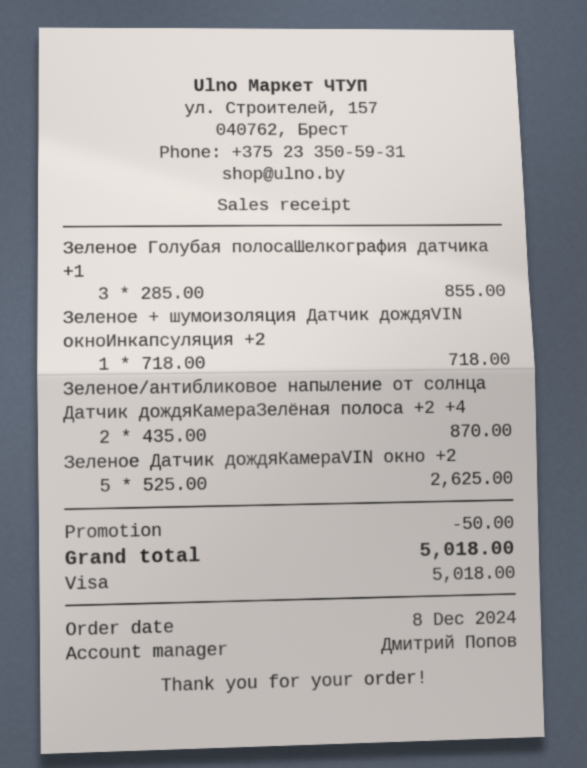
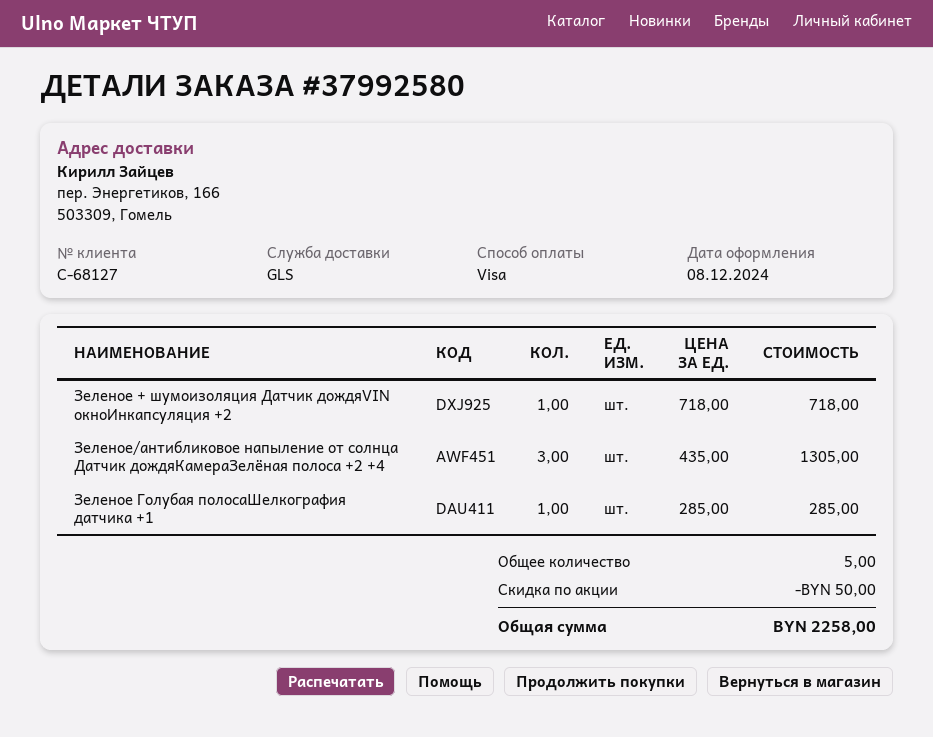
Зеленое Голубая полосаШелкография датчика +1: 3 x 285.00 = 855.00 -> 1 x 285.00 = 285.00
Зеленое/антибликовое напыление от солнца Датчик дождяКамераЗелёная полоса +2 +4: 2 x 435.00 = 870.00 -> 3 x 435.00 = 1305.00
Зеленое Датчик дождяКамераVIN окно +2: 5 x 525.00 = 2625.00 -> none
total: 5018.00 -> 2258.00

